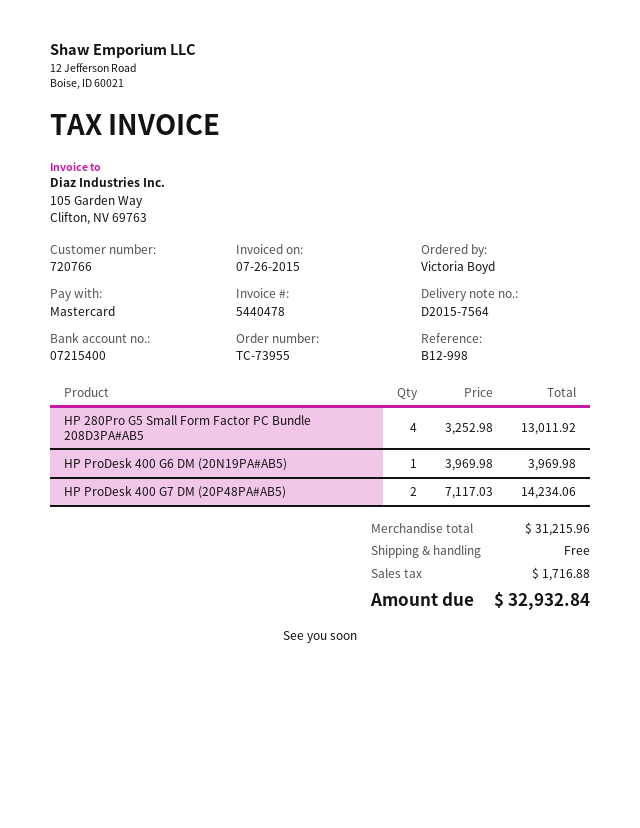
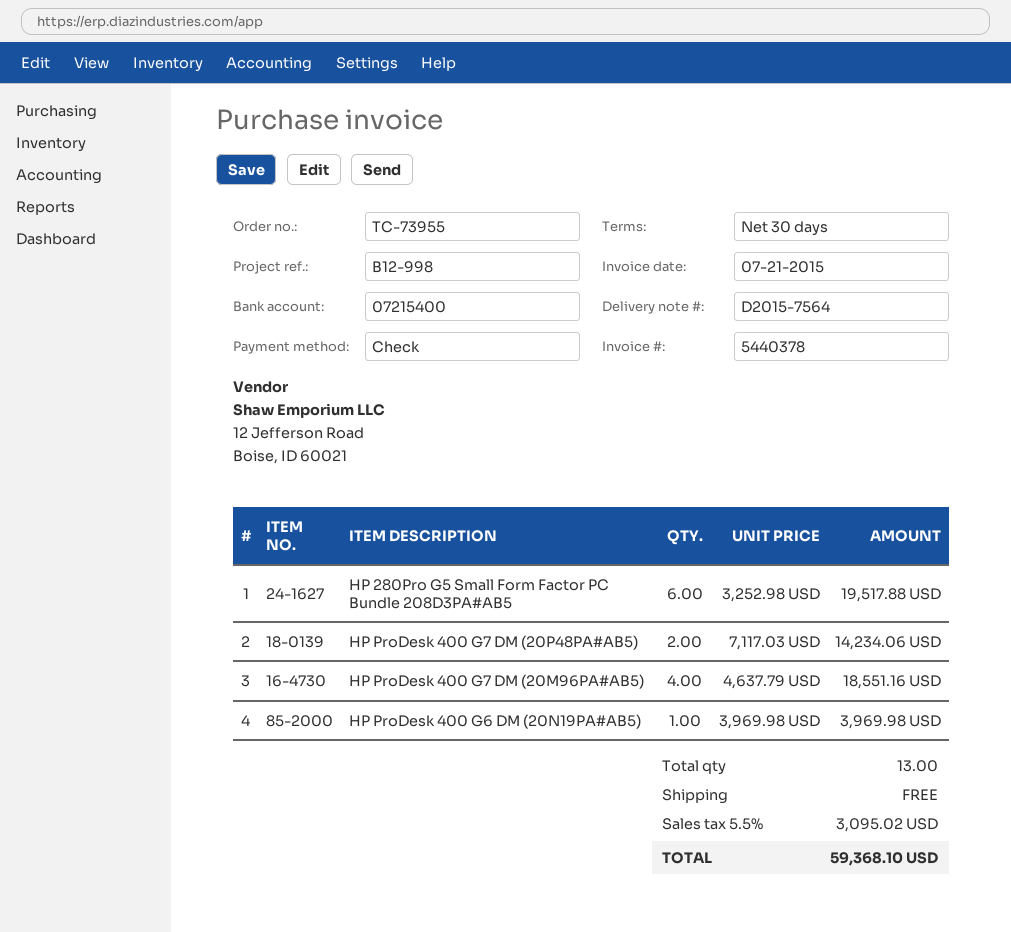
invoice number: 5440478 -> 5440378
invoice date: 2015-07-26 -> 2015-07-21
payment method: Mastercard -> cheque
HP 280Pro G5 Small Form Factor PC Bundle 208D3PA#AB5: 4 x 3252.98 = 13011.92 -> 6 x 3252.98 = 19517.88
HP ProDesk 400 G7 DM (20M96PA#AB5): none -> 4 x 4637.79 = 18551.16
tax: 1716.88 -> 3095.02
total: 32932.84 -> 59368.10

